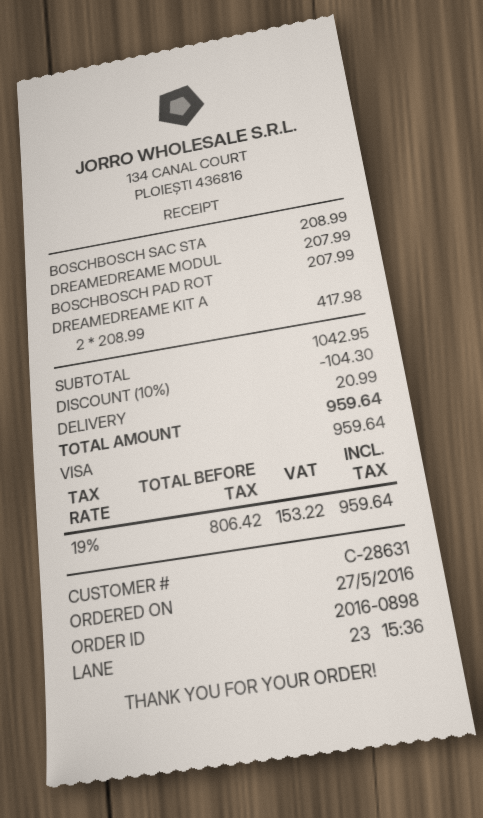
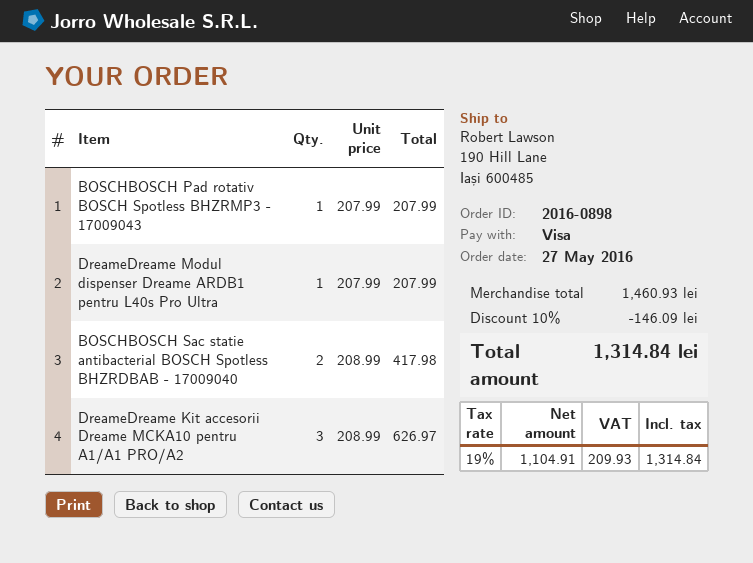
BOSCHBOSCH SAC STA: 1 x 208.99 = 208.99 -> 2 x 208.99 = 417.98
DREAMEDREAME KIT A: 2 x 208.99 = 417.98 -> 3 x 208.99 = 626.97
subtotal: 1042.95 -> 1460.93
discount: 10% = 104.30 -> 10% = 146.09
shipping: 20.99 -> none
net: 806.42 -> 1104.91
tax: 19% = 153.22 -> 19% = 209.93
total: 959.64 -> 1314.84

